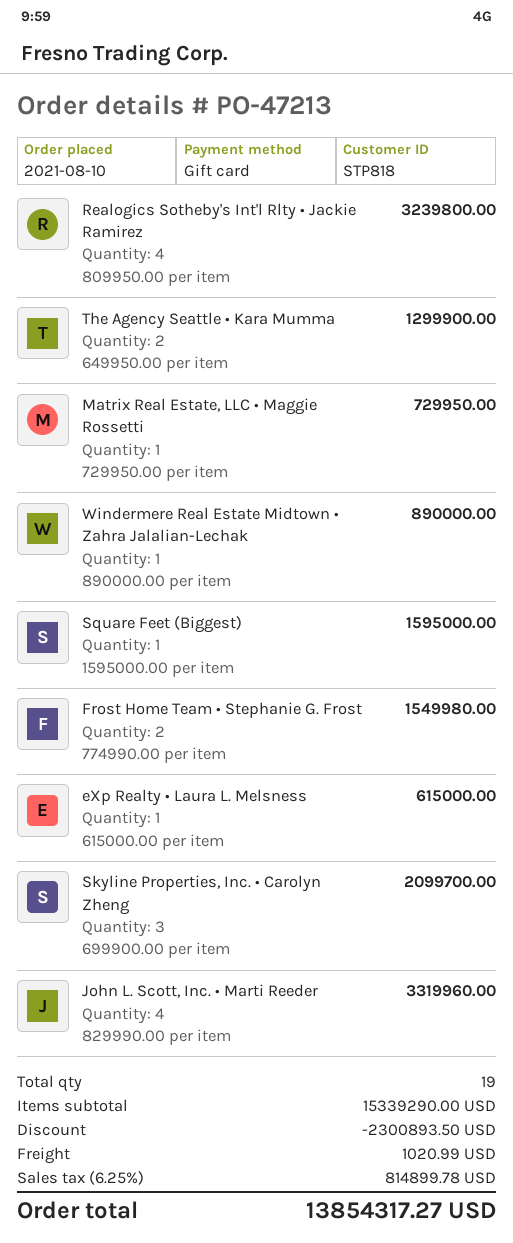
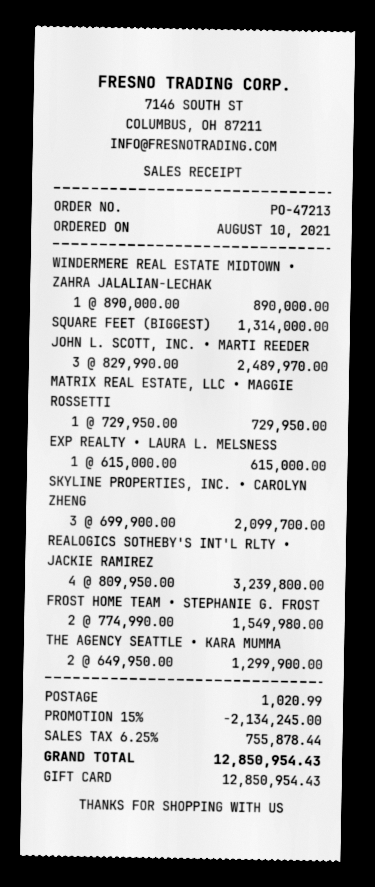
Square Feet (Biggest): 1 x 1595000.00 = 1595000.00 -> 1 x 1314000.00 = 1314000.00
John L. Scott, Inc. • Marti Reeder: 4 x 829990.00 = 3319960.00 -> 3 x 829990.00 = 2489970.00
discount: 2300893.50 -> 2134245.00
tax: 6.25% = 814899.78 -> 6.25% = 755878.44
total: 13854317.27 -> 12850954.43

